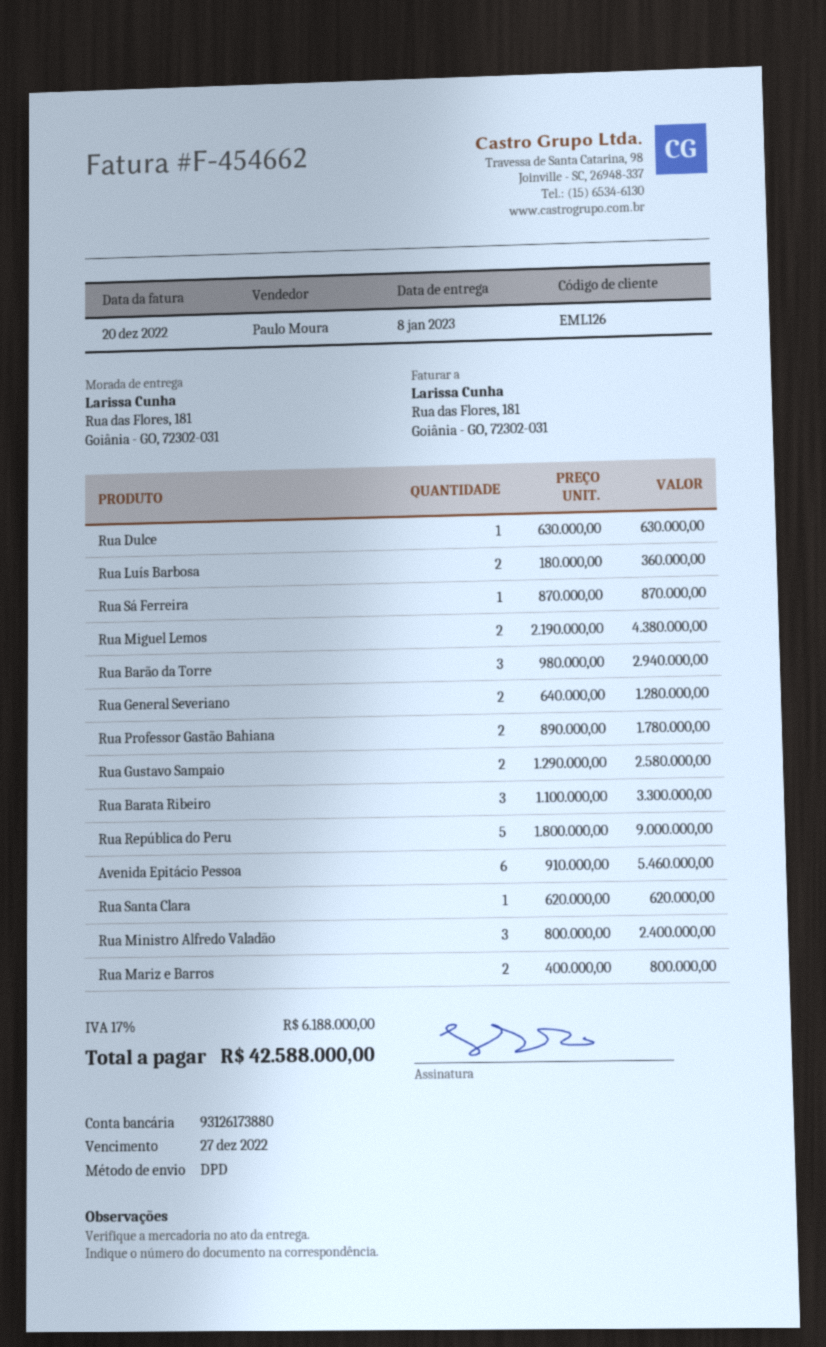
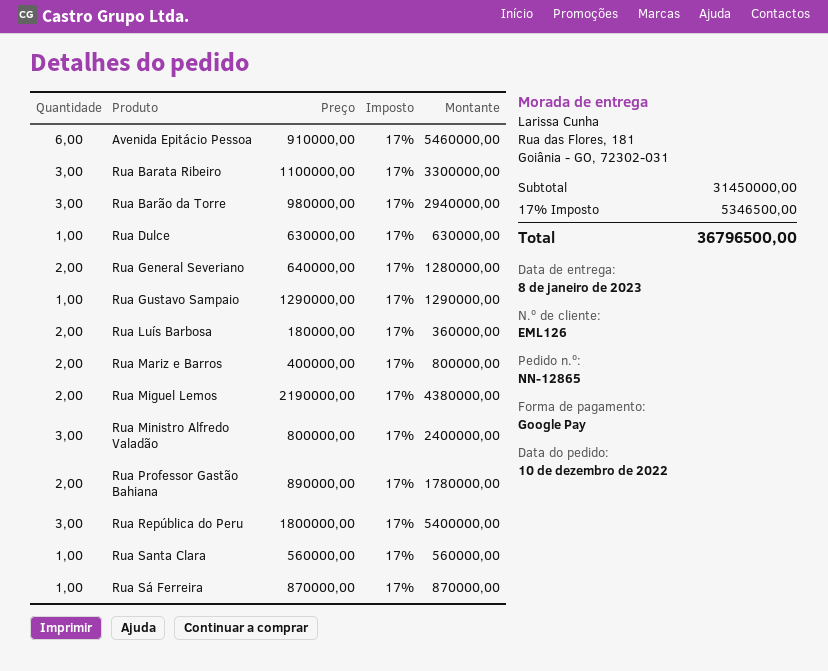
Rua Gustavo Sampaio: 2 x 1290000.00 = 2580000.00 -> 1 x 1290000.00 = 1290000.00
Rua República do Peru: 5 x 1800000.00 = 9000000.00 -> 3 x 1800000.00 = 5400000.00
Rua Santa Clara: 1 x 620000.00 = 620000.00 -> 1 x 560000.00 = 560000.00
tax: 17% = 6188000.00 -> 17% = 5346500.00
total: 42588000.00 -> 36796500.00

